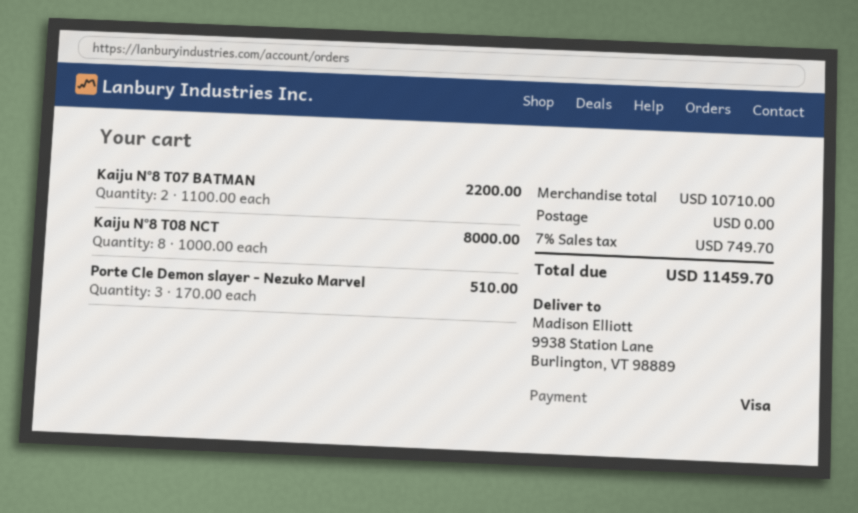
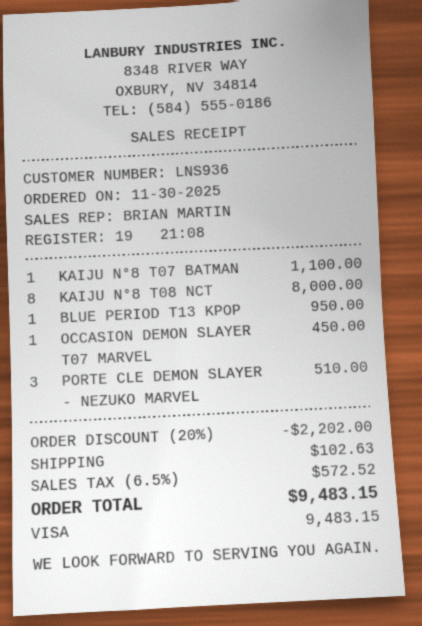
Kaiju N°8 T07 BATMAN: 2 for 2200.00 -> 1 for 1100.00
BLUE PERIOD T13 KPOP: none -> 1 for 950.00
OCCASION DEMON SLAYER T07 MARVEL: none -> 1 for 450.00
discount: none -> 20% = 2202.00
shipping: 0.00 -> 102.63
tax: 7% = 749.70 -> 6.5% = 572.52
total: 11459.70 -> 9483.15

